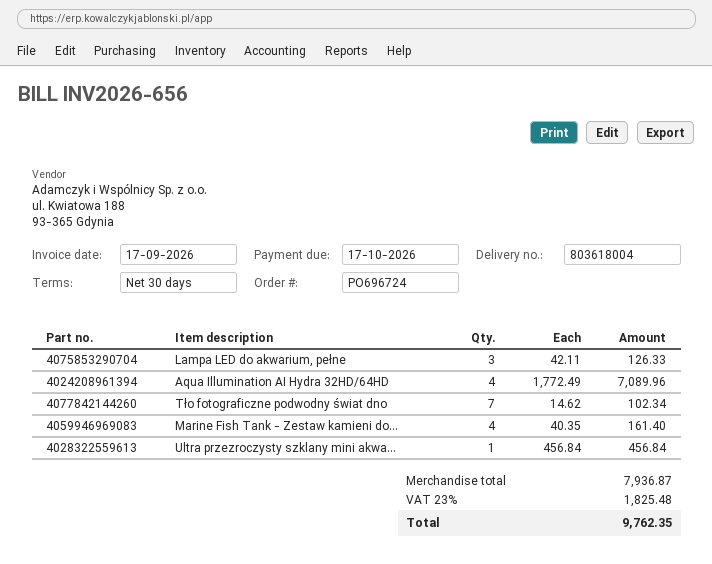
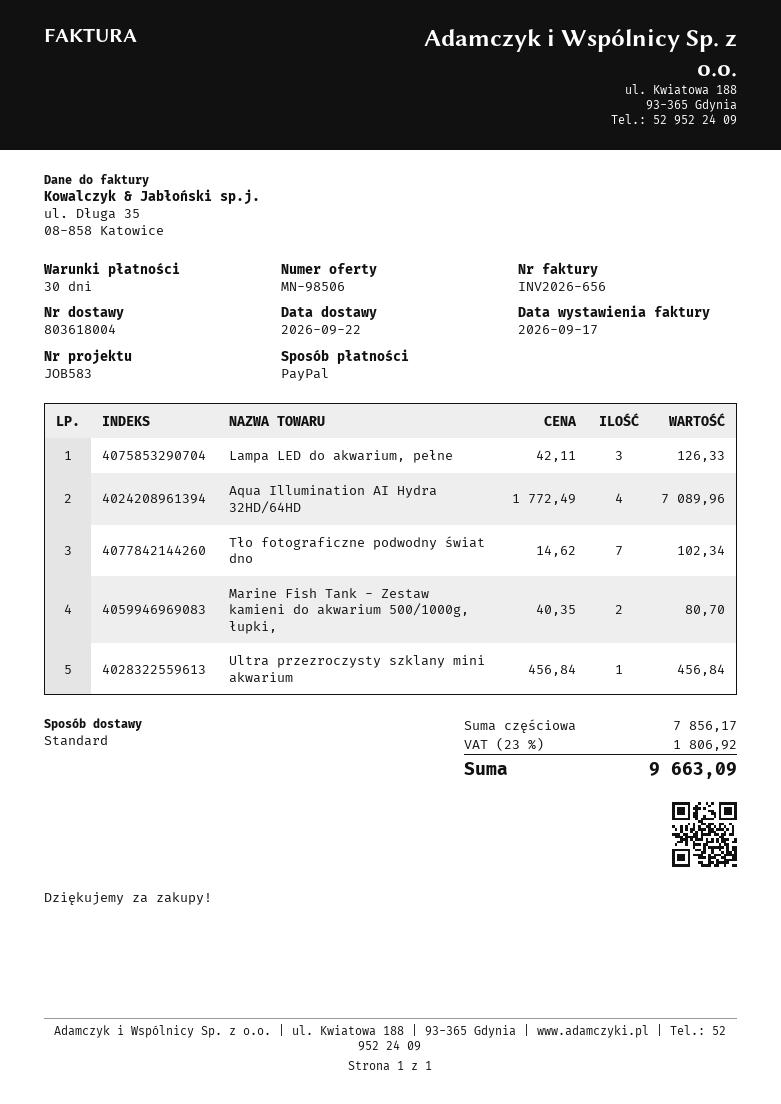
Marine Fish Tank - Zestaw kamieni do...: 4 x 40.35 = 161.40 -> 2 x 40.35 = 80.70
subtotal: 7936.87 -> 7856.17
tax: 23% = 1825.48 -> 23% = 1806.92
total: 9762.35 -> 9663.09

